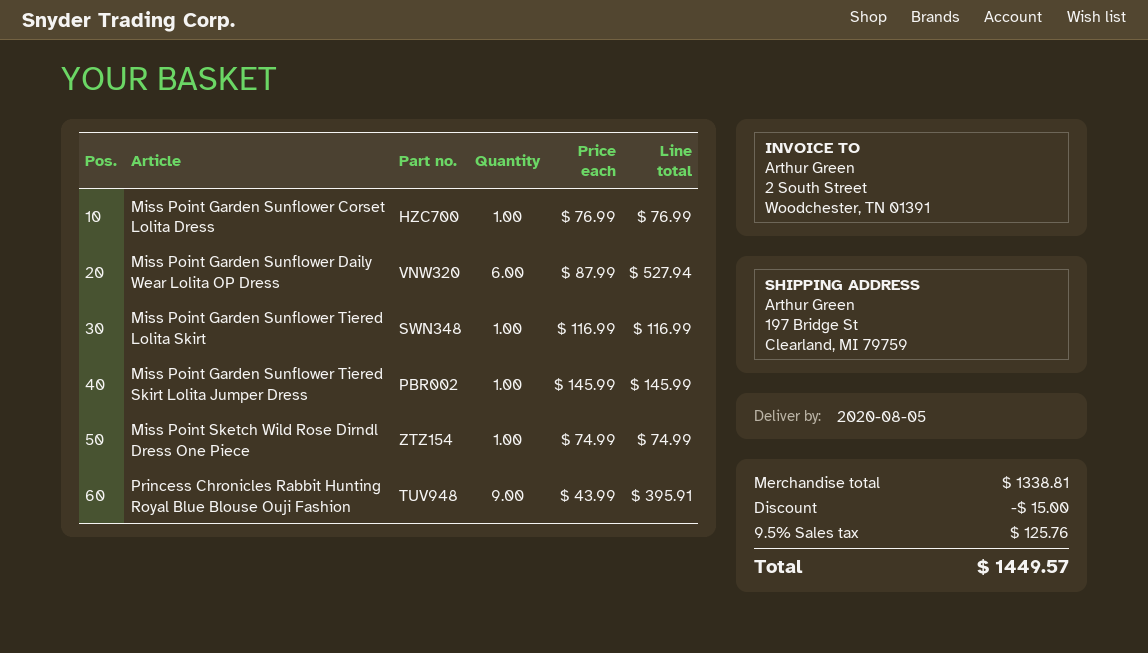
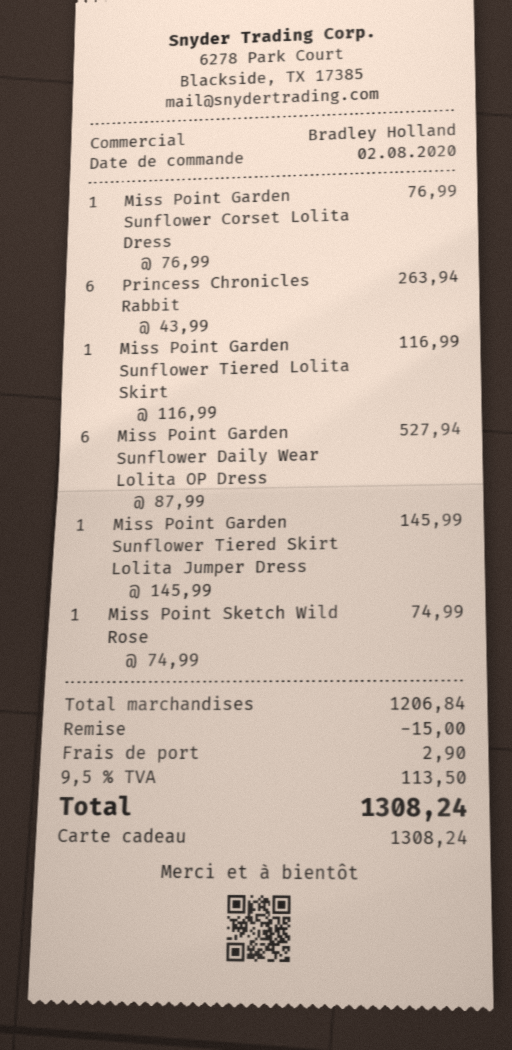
Princess Chronicles Rabbit Hunting Royal Blue Blouse Ouji Fashion: 9 x 43.99 = 395.91 -> 6 x 43.99 = 263.94
subtotal: 1338.81 -> 1206.84
shipping: none -> 2.90
tax: 9.5% = 125.76 -> 9.5% = 113.50
total: 1449.57 -> 1308.24

